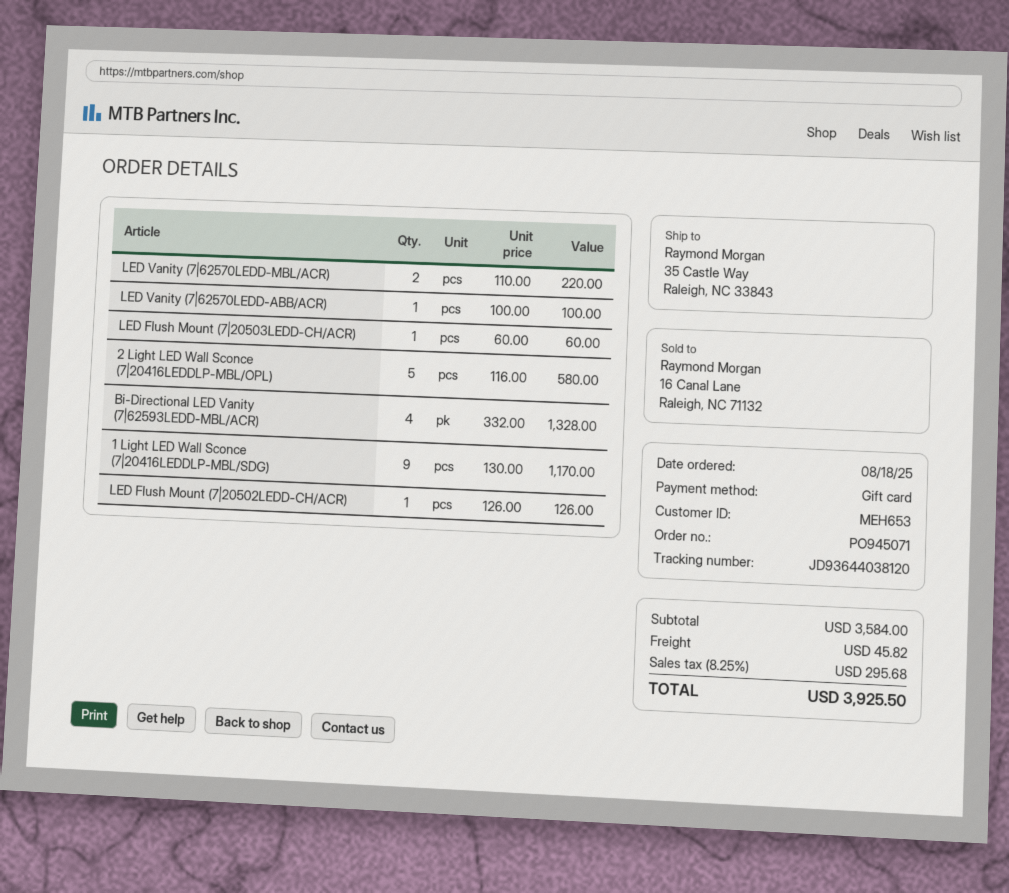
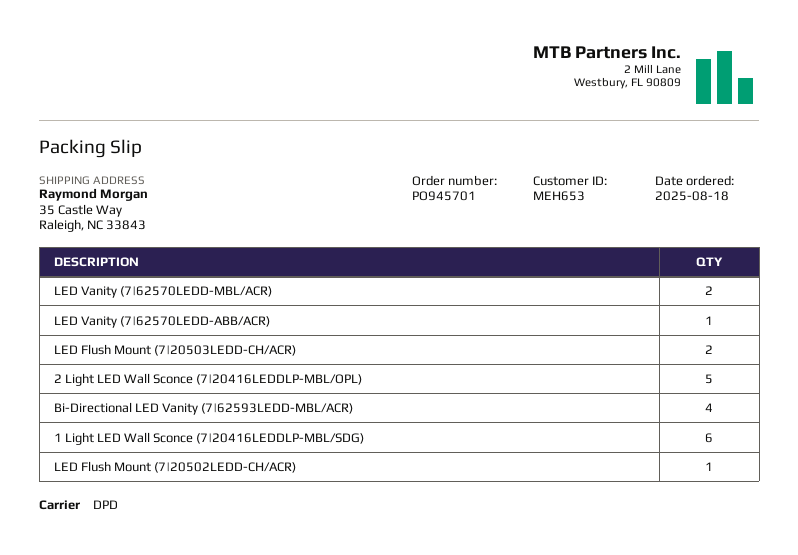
order number: PO945071 -> PO945701
LED Flush Mount (7|20503LEDD-CH/ACR): 1 -> 2
1 Light LED Wall Sconce (7|20416LEDDLP-MBL/SDG): 9 -> 6

